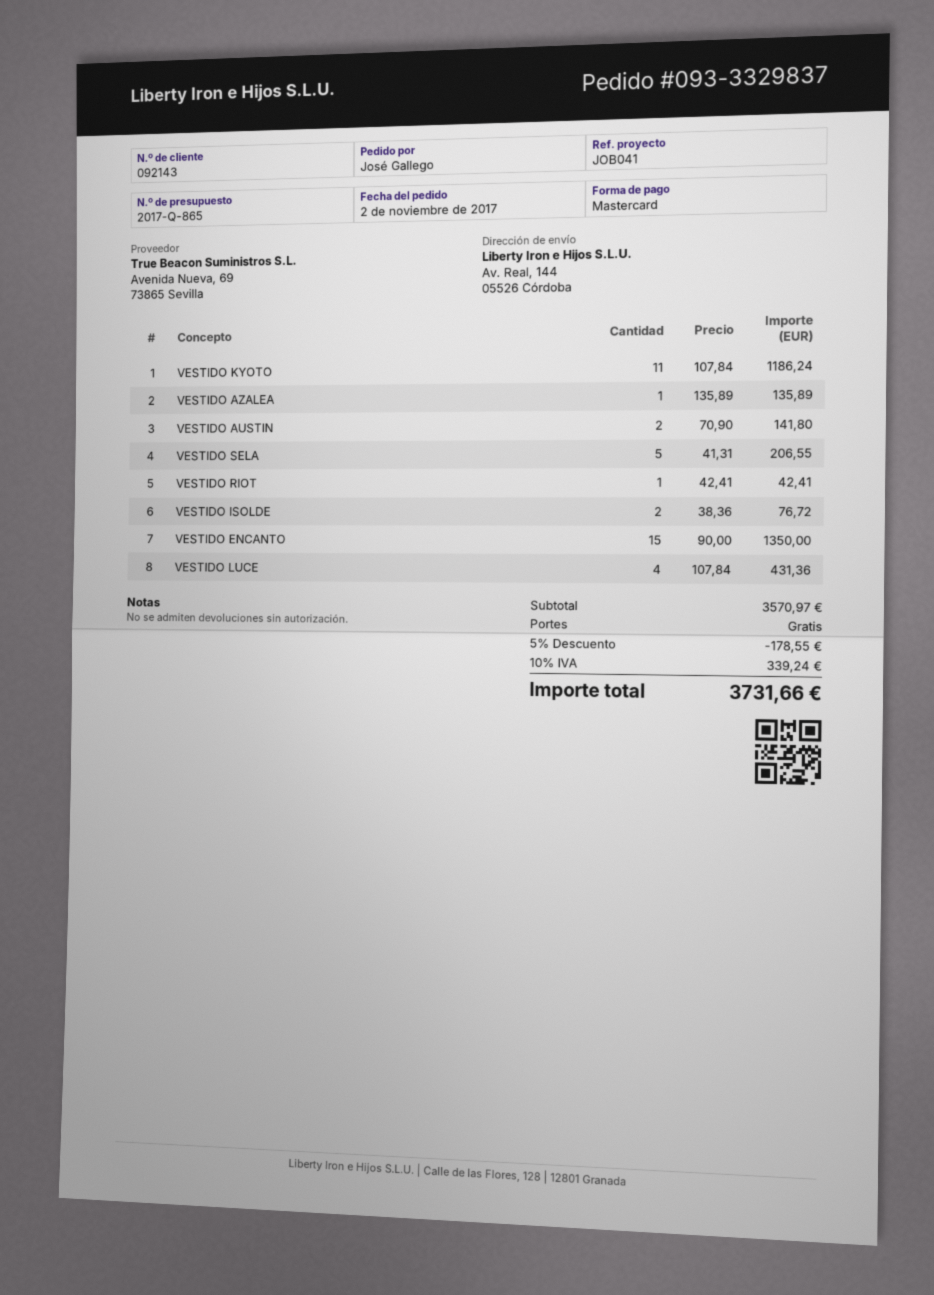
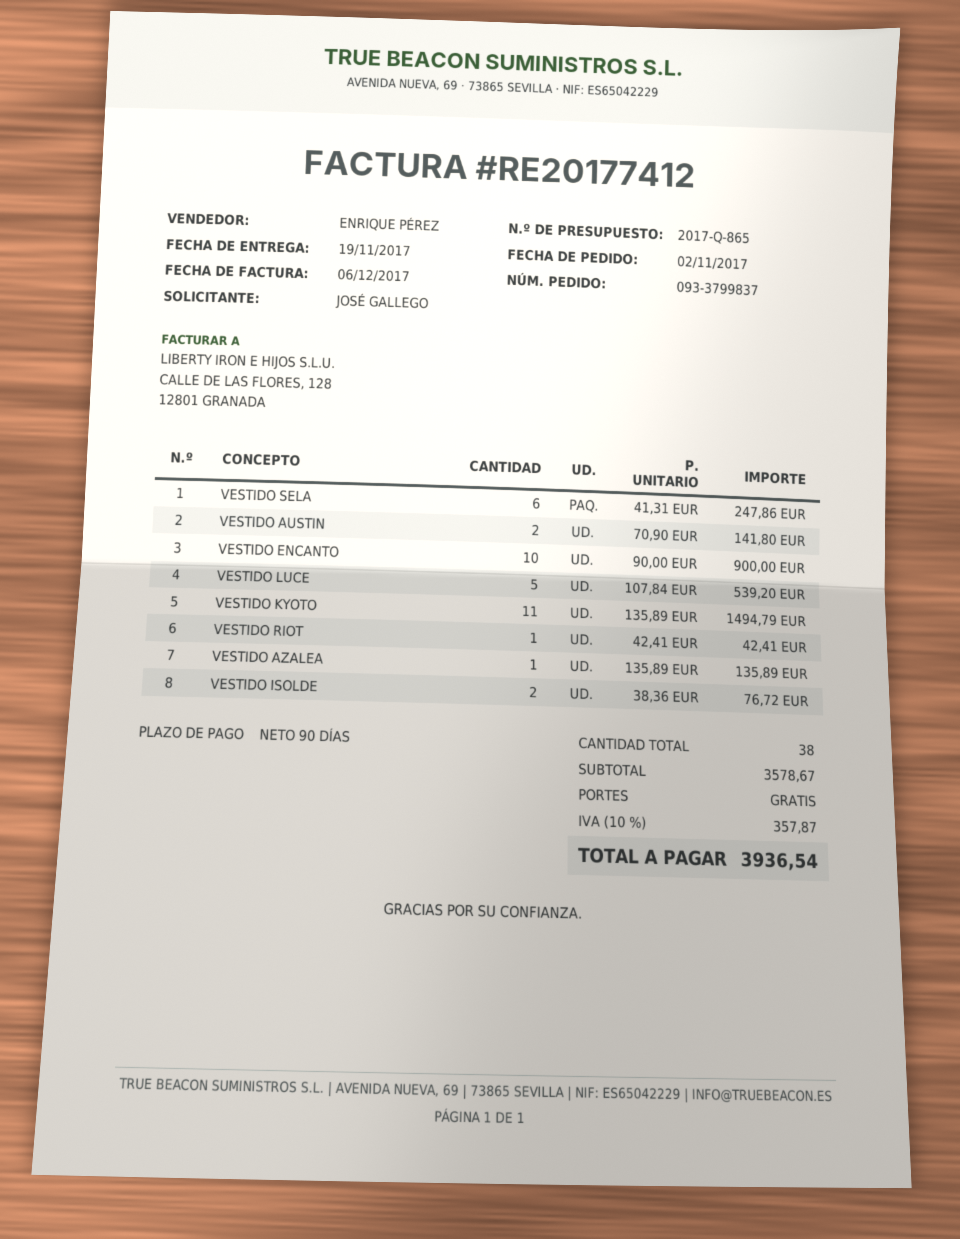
order number: 093-3329837 -> 093-3799837
VESTIDO KYOTO: 11 x 107.84 = 1186.24 -> 11 x 135.89 = 1494.79
VESTIDO SELA: 5 x 41.31 = 206.55 -> 6 x 41.31 = 247.86
VESTIDO ENCANTO: 15 x 90.00 = 1350.00 -> 10 x 90.00 = 900.00
VESTIDO LUCE: 4 x 107.84 = 431.36 -> 5 x 107.84 = 539.20
subtotal: 3570.97 -> 3578.67
discount: 5% = 178.55 -> none
tax: 10% = 339.24 -> 10% = 357.87
total: 3731.66 -> 3936.54

